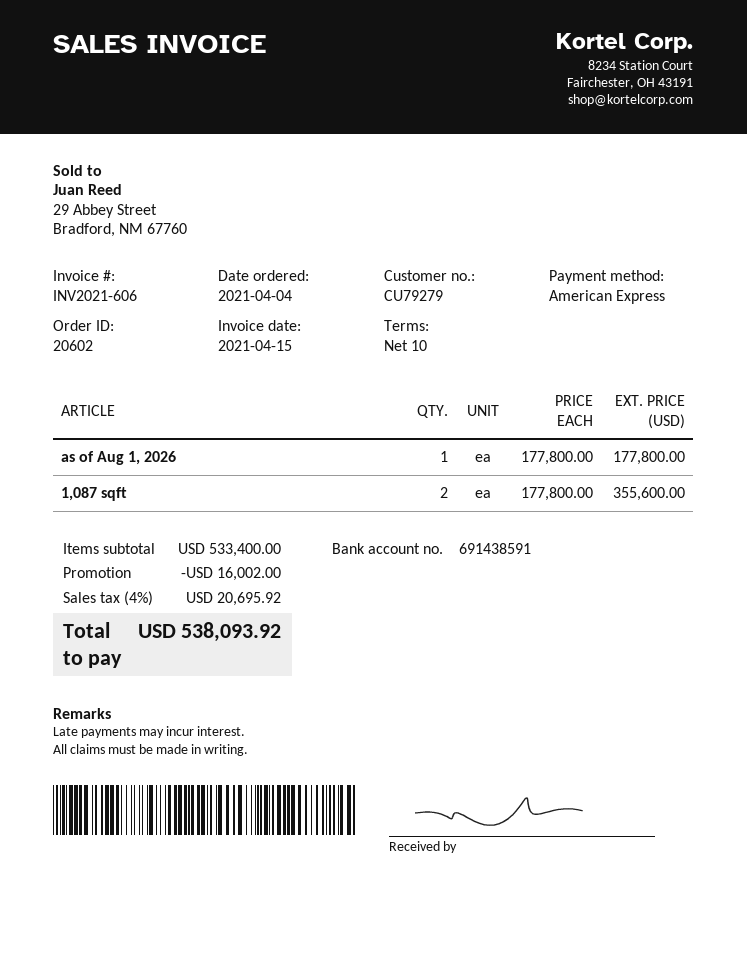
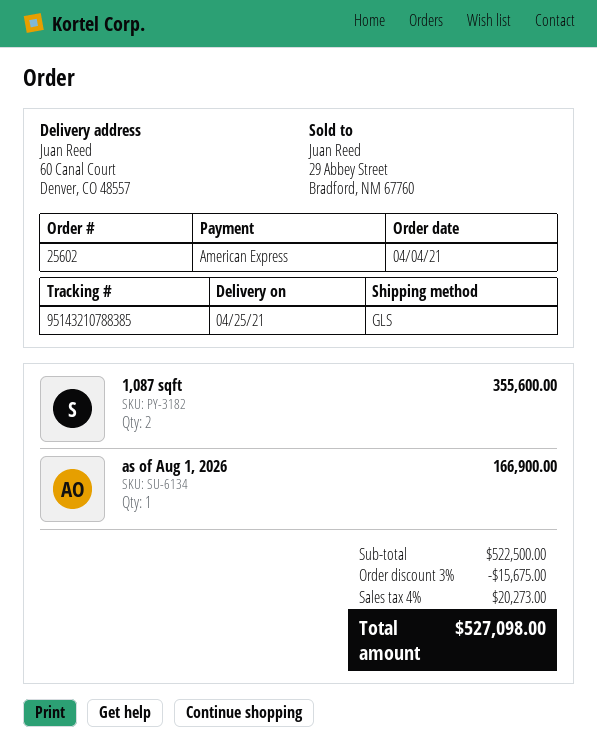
order number: 20602 -> 25602
as of Aug 1, 2026: 1 for 177800.00 -> 1 for 166900.00
subtotal: 533400.00 -> 522500.00
discount: 16002.00 -> 15675.00
tax: 4% = 20695.92 -> 4% = 20273.00
total: 538093.92 -> 527098.00

